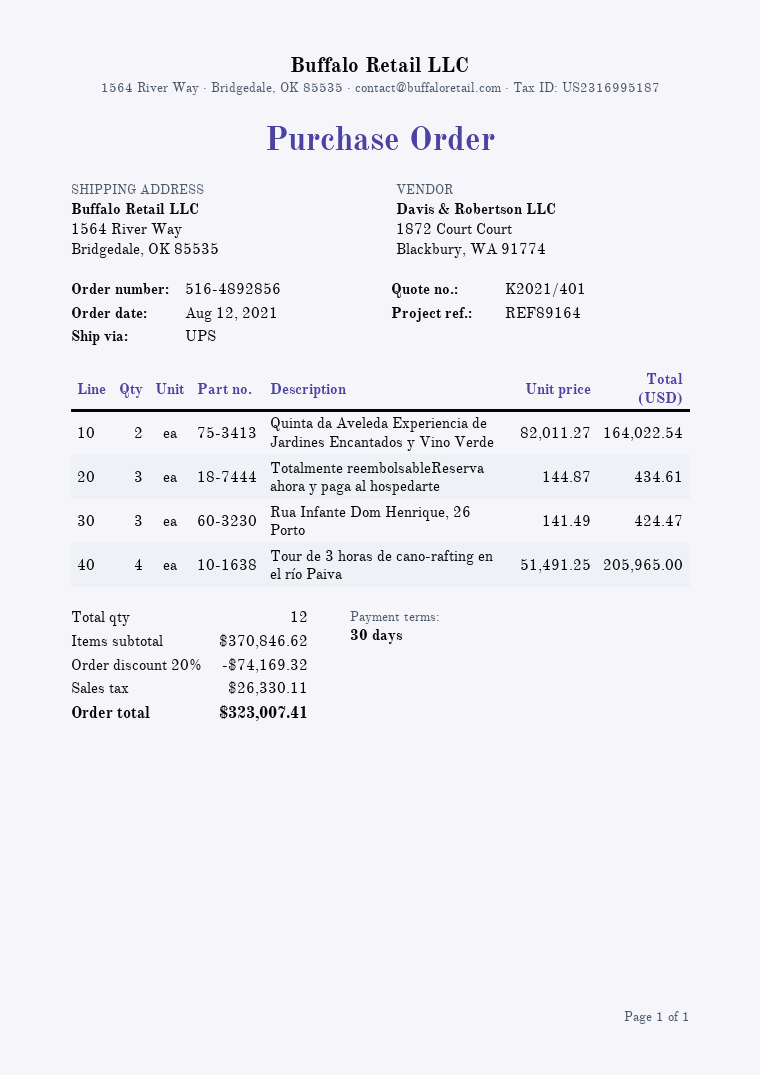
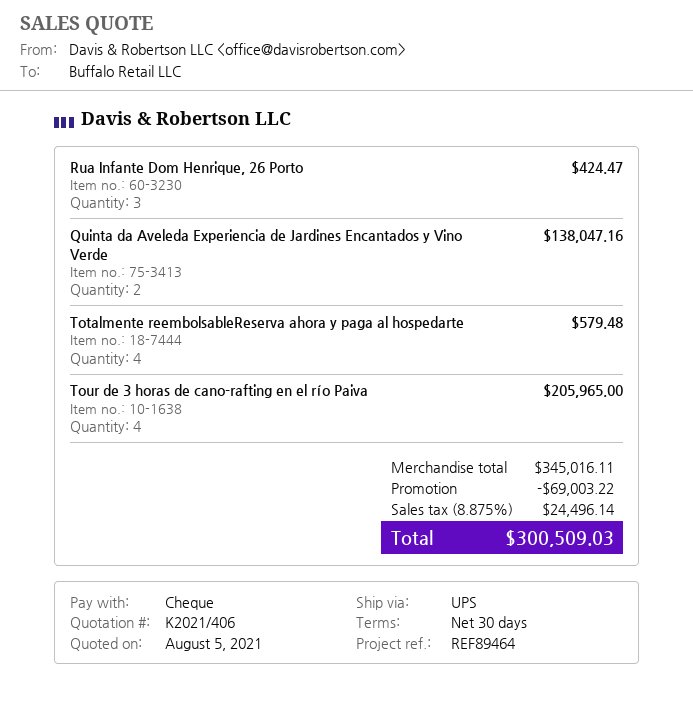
quote number: K2021/401 -> K2021/406
reference: REF89164 -> REF89464
Quinta da Aveleda Experiencia de Jardines Encantados y Vino Verde: 2 for 164022.54 -> 2 for 138047.16
Totalmente reembolsableReserva ahora y paga al hospedarte: 3 for 434.61 -> 4 for 579.48
subtotal: 370846.62 -> 345016.11
discount: 74169.32 -> 69003.22
tax: 26330.11 -> 24496.14
total: 323007.41 -> 300509.03

